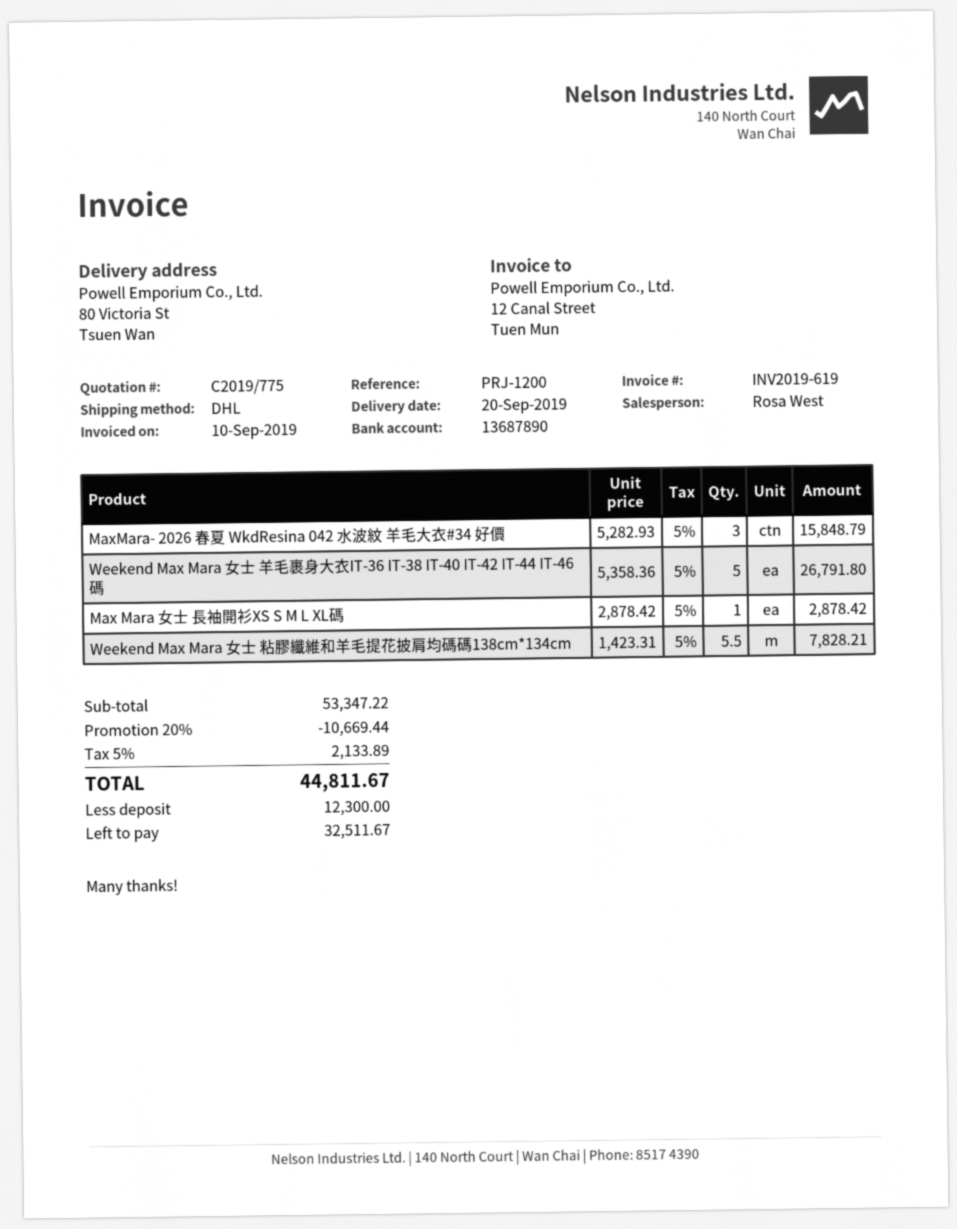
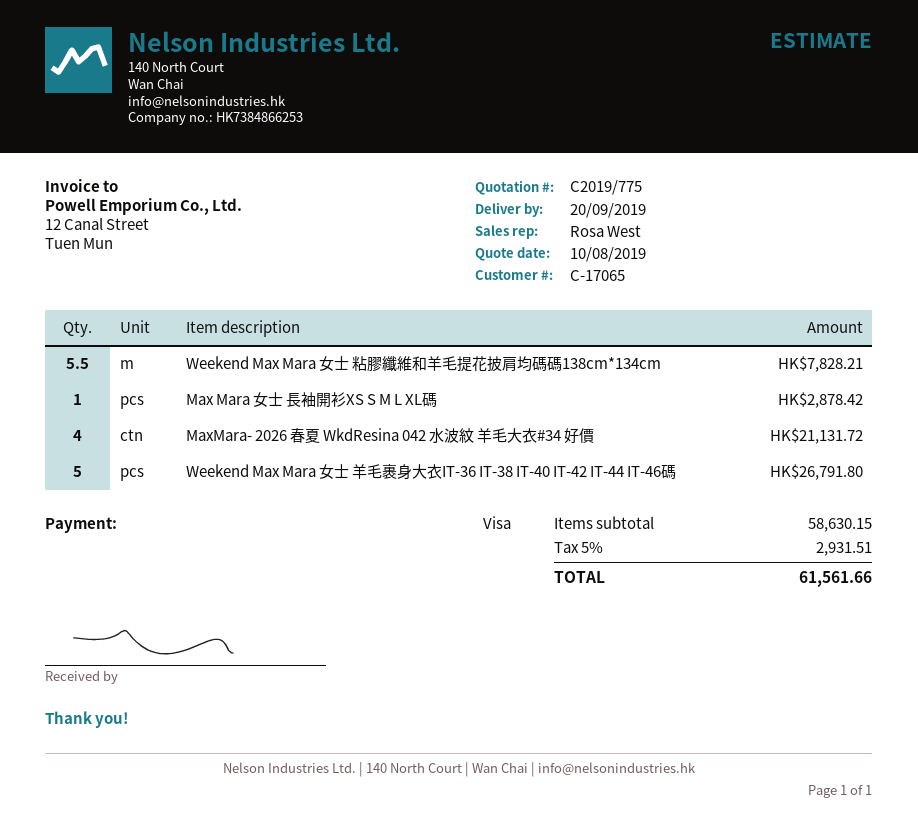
MaxMara- 2026 春夏 WkdResina 042 水波紋 羊毛大衣#34 好價: 3 for 15848.79 -> 4 for 21131.72
subtotal: 53347.22 -> 58630.15
discount: 20% = 10669.44 -> none
tax: 5% = 2133.89 -> 5% = 2931.51
total: 44811.67 -> 61561.66

